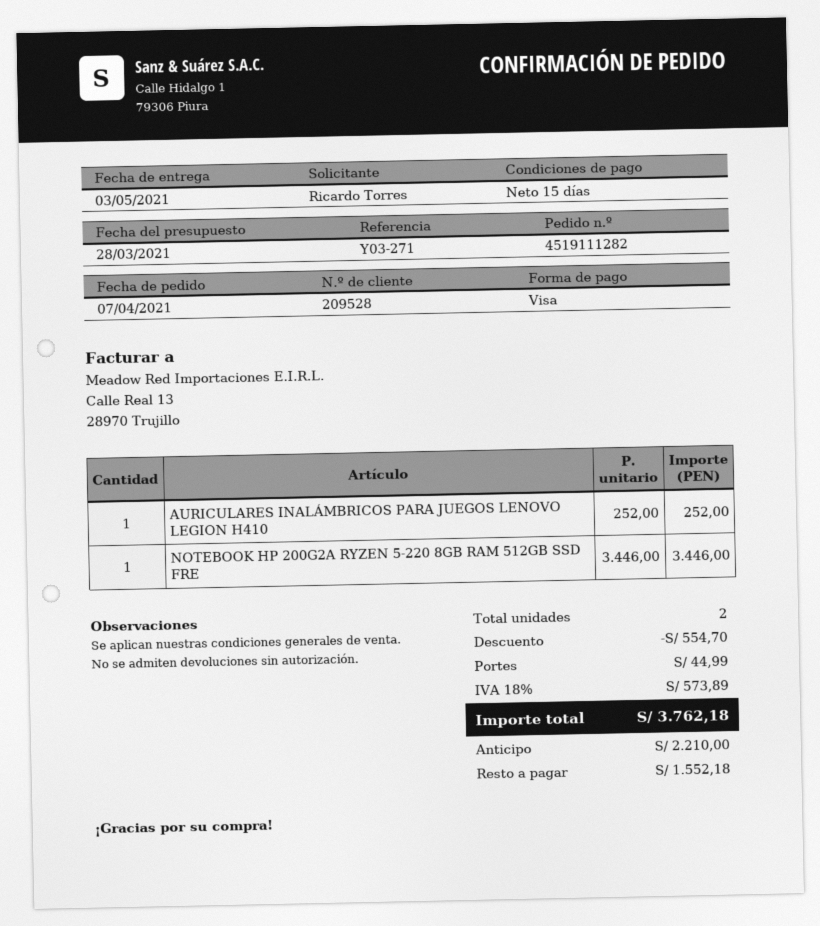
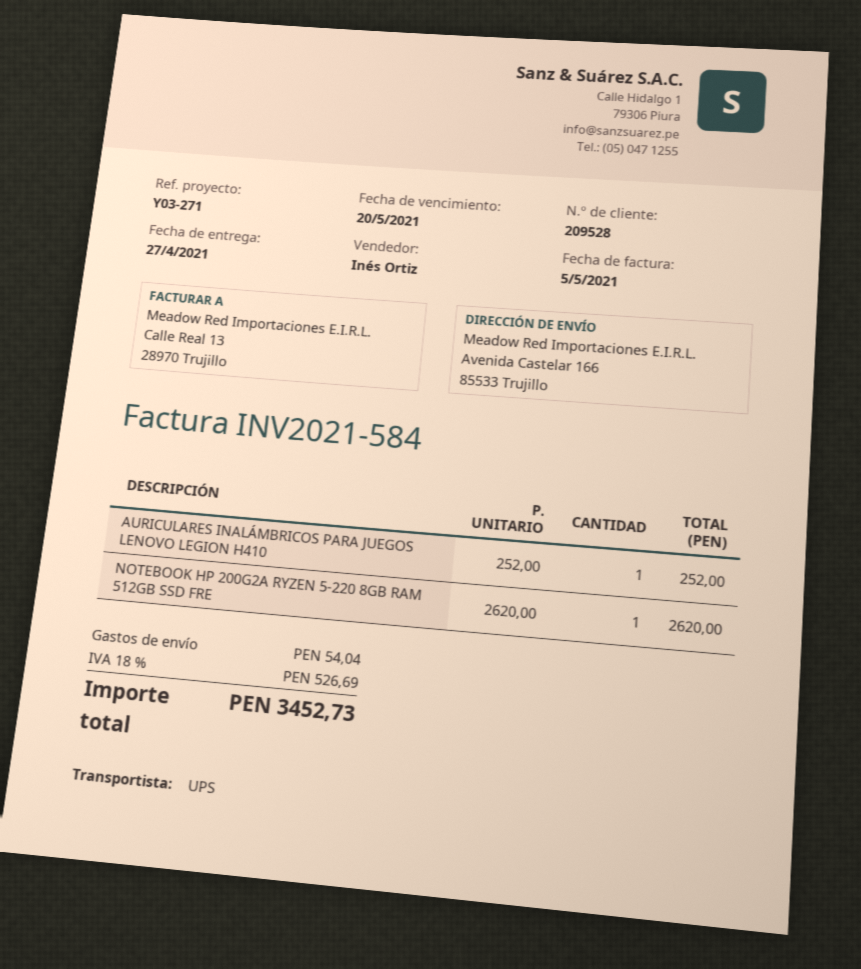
delivery date: 2021-05-03 -> 2021-04-27
NOTEBOOK HP 200G2A RYZEN 5-220 8GB RAM 512GB SSD FRE: 1 x 3446.00 = 3446.00 -> 1 x 2620.00 = 2620.00
discount: 554.70 -> none
shipping: 44.99 -> 54.04
tax: 18% = 573.89 -> 18% = 526.69
total: 3762.18 -> 3452.73

